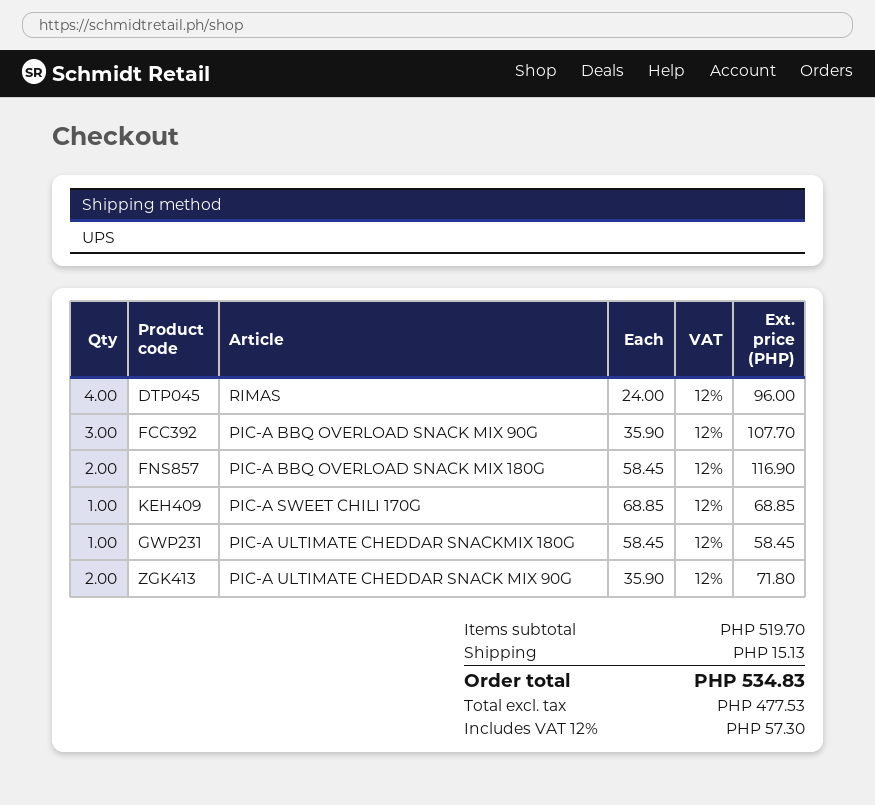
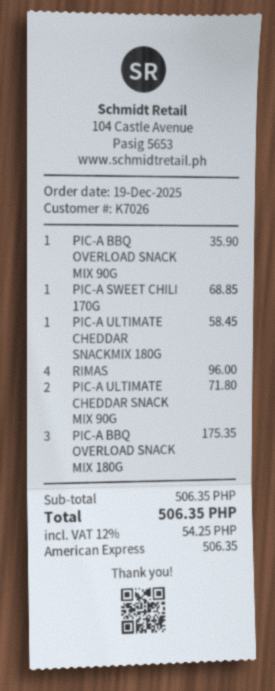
PIC-A BBQ OVERLOAD SNACK MIX 90G: 3 for 107.70 -> 1 for 35.90
PIC-A BBQ OVERLOAD SNACK MIX 180G: 2 for 116.90 -> 3 for 175.35
subtotal: 519.70 -> 506.35
shipping: 15.13 -> none
tax: 12% = 57.30 -> 12% = 54.25
total: 534.83 -> 506.35

